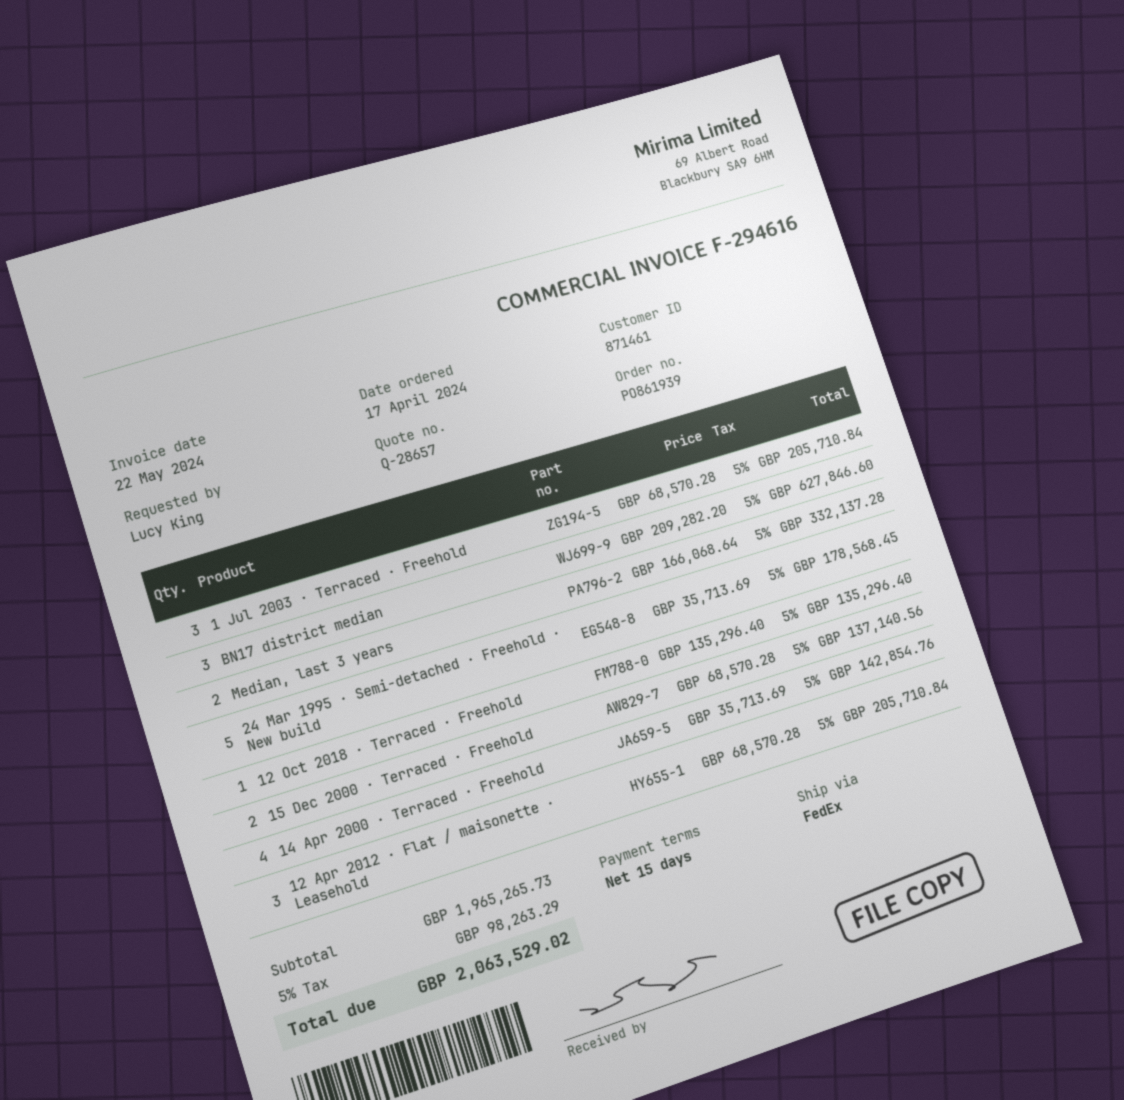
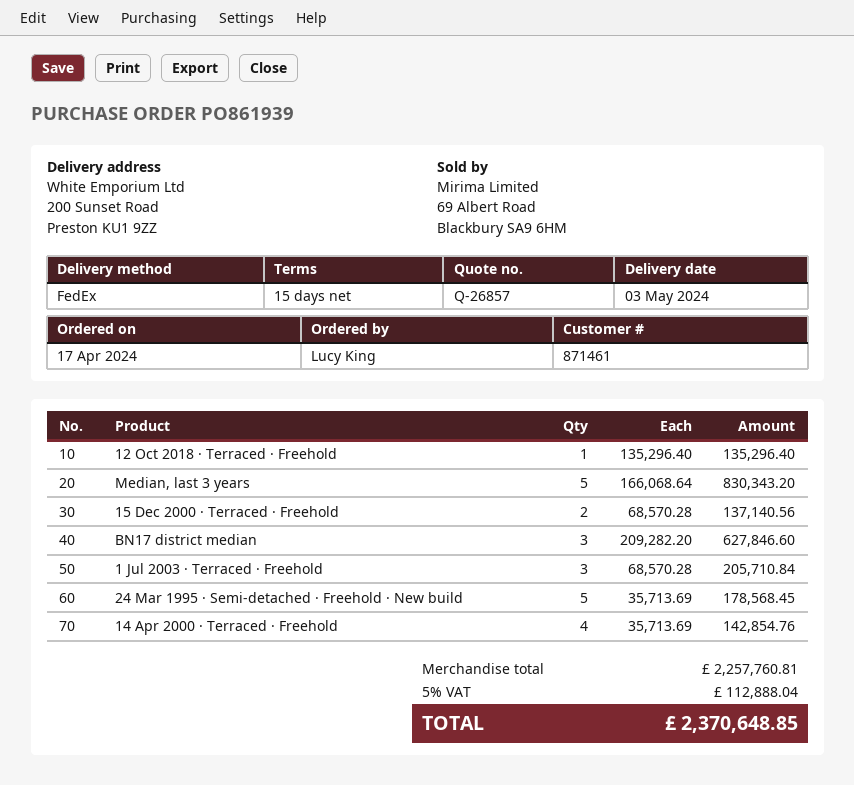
quote number: Q-28657 -> Q-26857
Median, last 3 years: 2 x 166068.64 = 332137.28 -> 5 x 166068.64 = 830343.20
12 Apr 2012 · Flat / maisonette · Leasehold: 3 x 68570.28 = 205710.84 -> none
subtotal: 1965265.73 -> 2257760.81
tax: 5% = 98263.29 -> 5% = 112888.04
total: 2063529.02 -> 2370648.85

